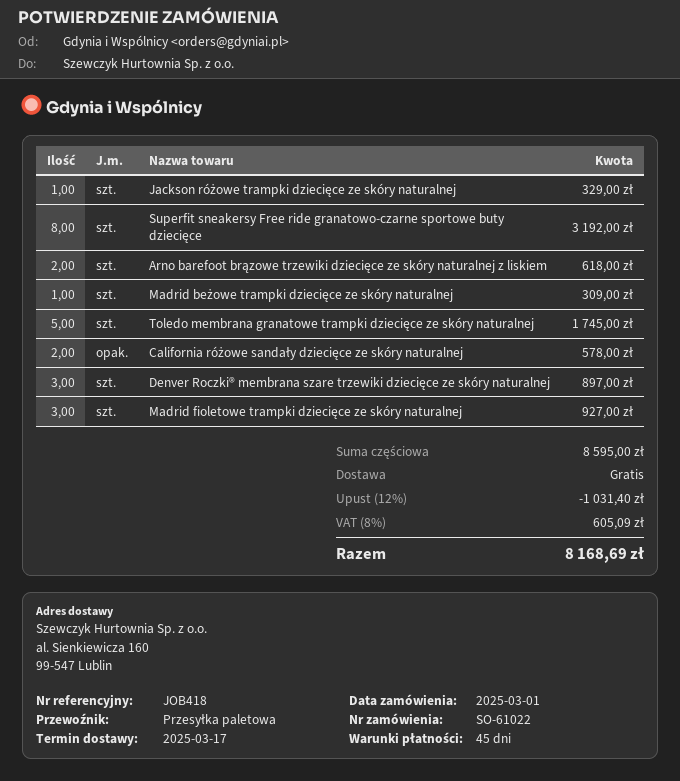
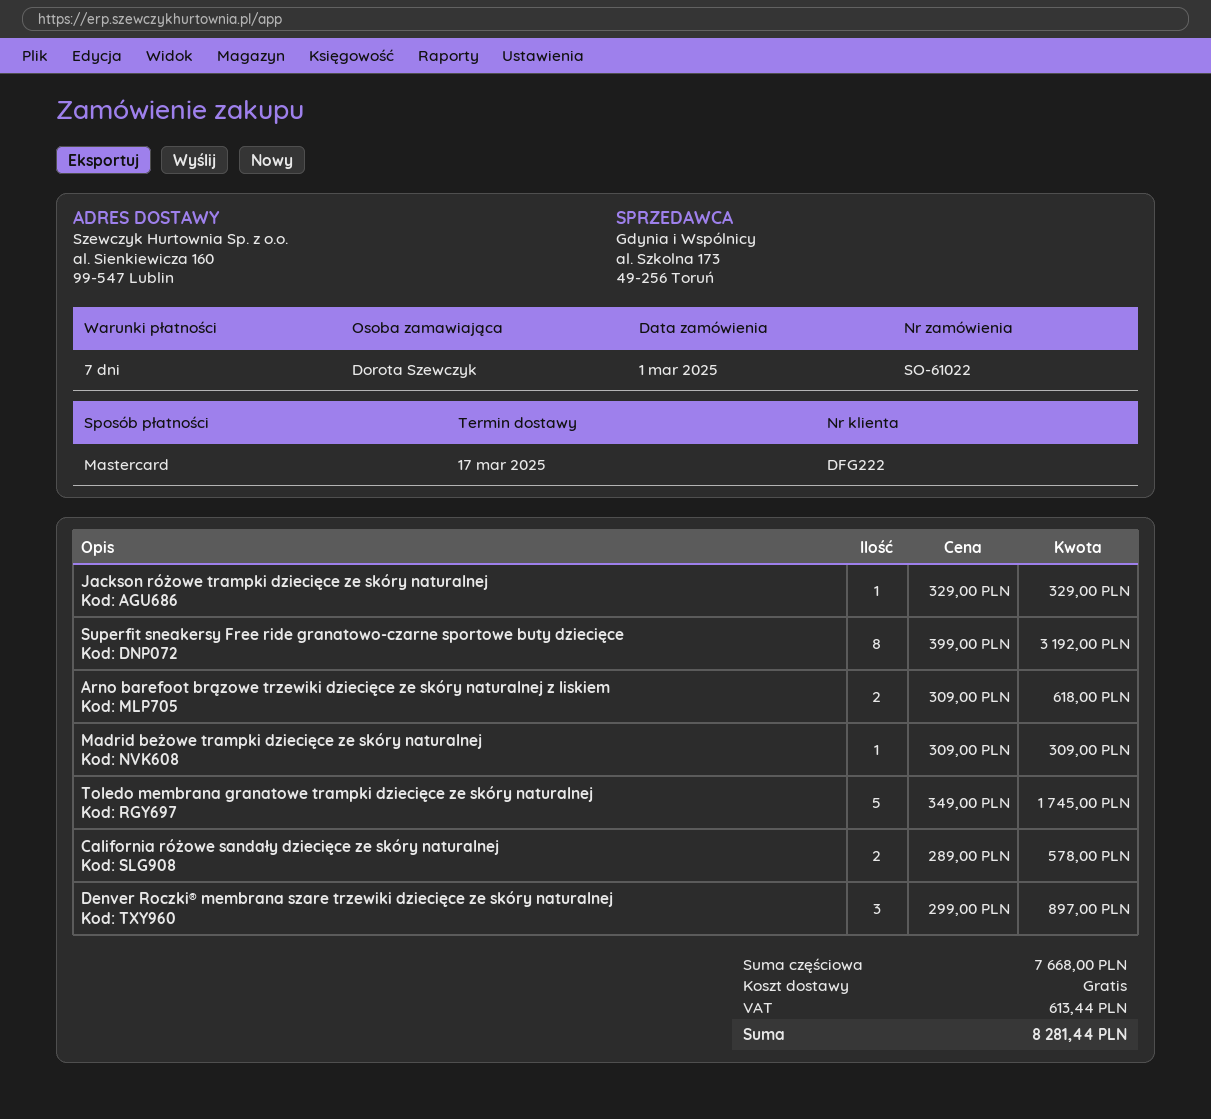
payment terms: 45 days -> 7 days
Madrid fioletowe trampki dziecięce ze skóry naturalnej: 3 for 927.00 -> none
subtotal: 8595.00 -> 7668.00
discount: 12% = 1031.40 -> none
tax: 605.09 -> 613.44
total: 8168.69 -> 8281.44

